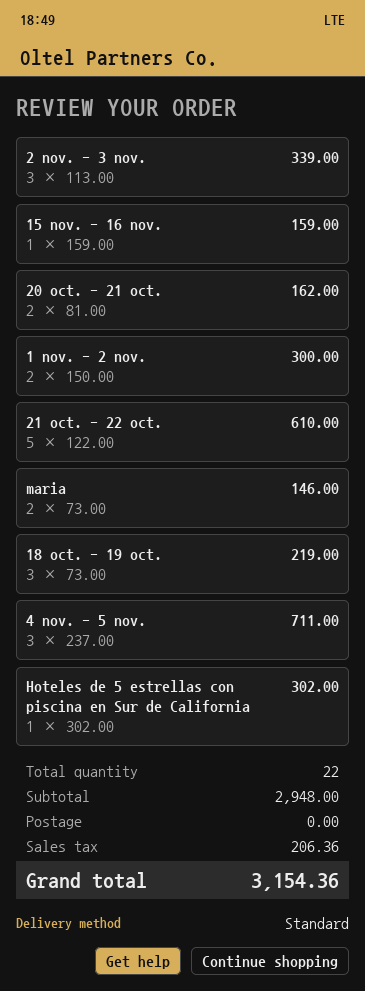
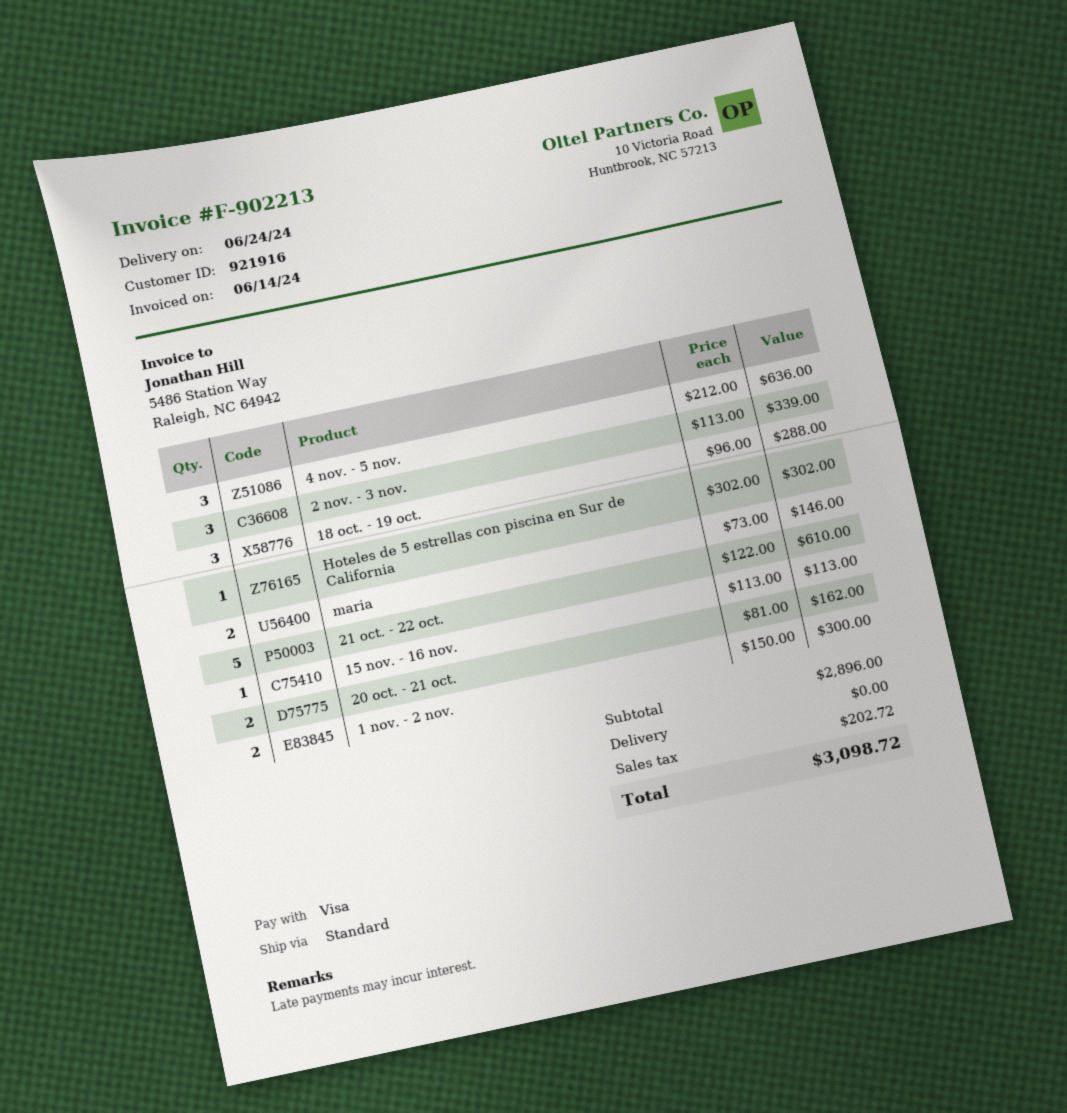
15 nov. - 16 nov.: 1 x 159.00 = 159.00 -> 1 x 113.00 = 113.00
18 oct. - 19 oct.: 3 x 73.00 = 219.00 -> 3 x 96.00 = 288.00
4 nov. - 5 nov.: 3 x 237.00 = 711.00 -> 3 x 212.00 = 636.00
subtotal: 2948.00 -> 2896.00
tax: 206.36 -> 202.72
total: 3154.36 -> 3098.72

